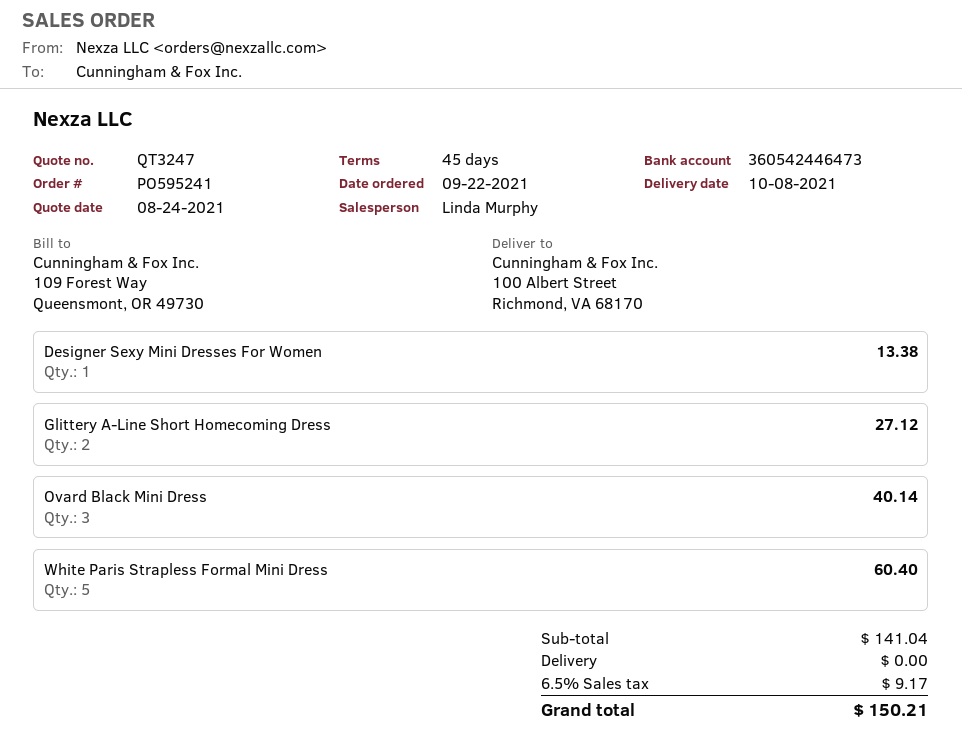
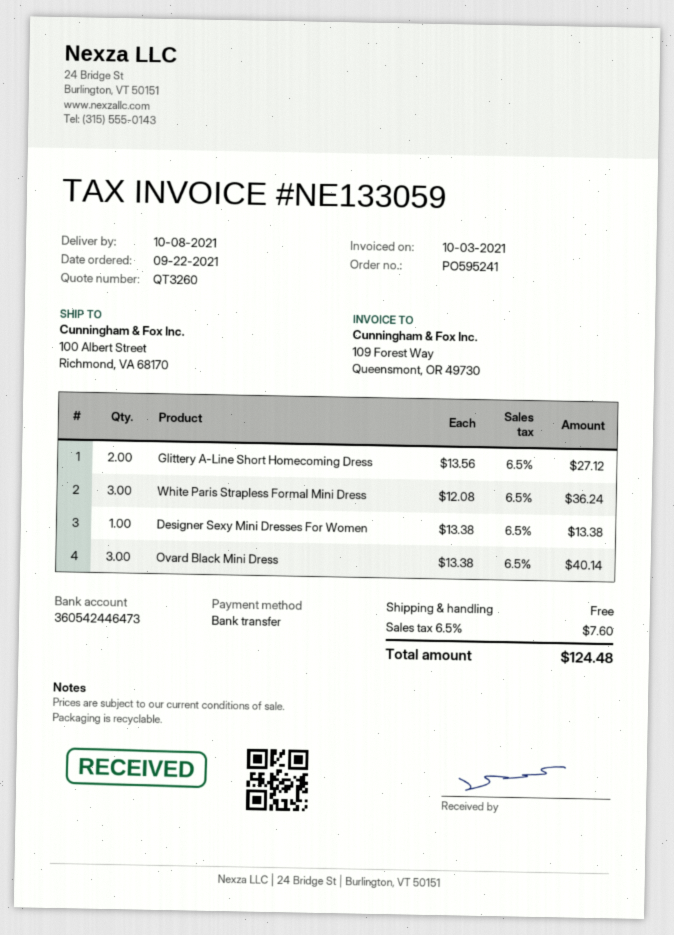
quote number: QT3247 -> QT3260
White Paris Strapless Formal Mini Dress: 5 for 60.40 -> 3 for 36.24
tax: 6.5% = 9.17 -> 6.5% = 7.60
total: 150.21 -> 124.48

